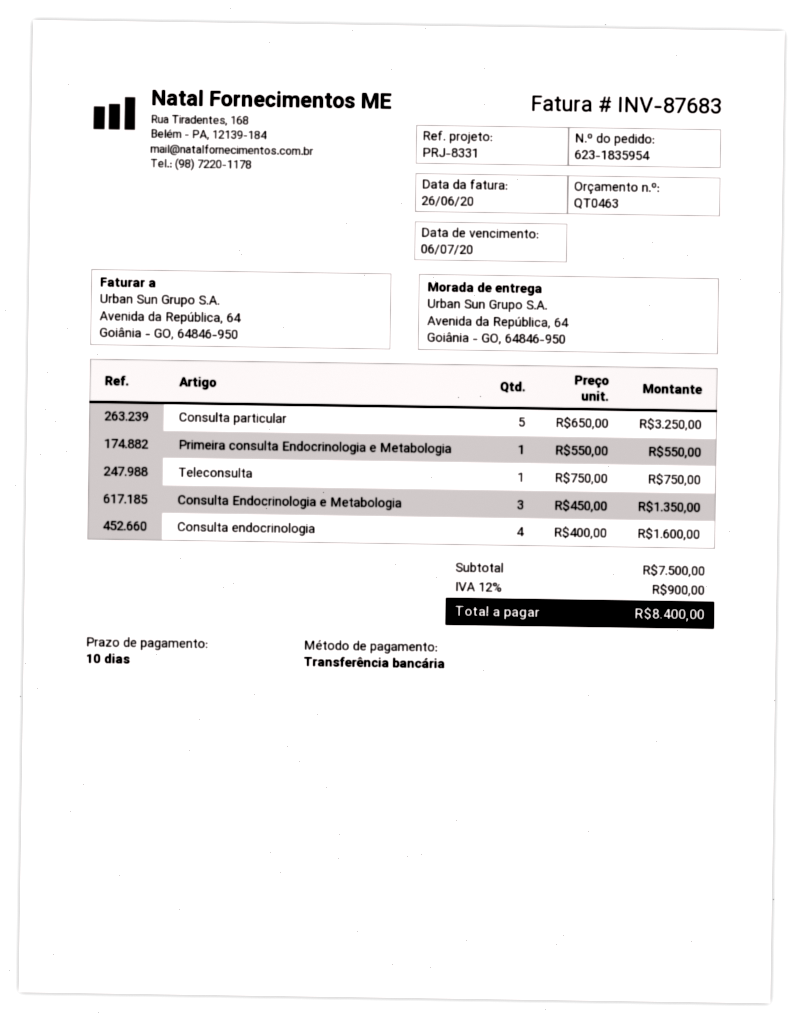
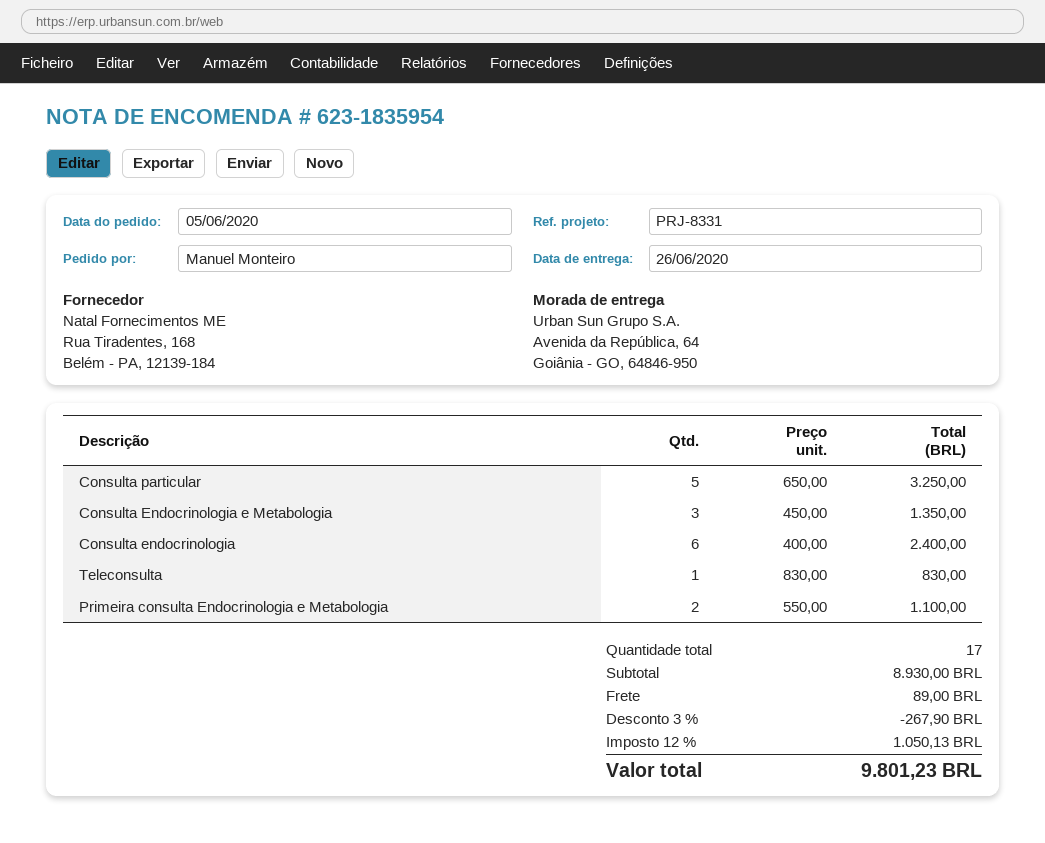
Primeira consulta Endocrinologia e Metabologia: 1 x 550.00 = 550.00 -> 2 x 550.00 = 1100.00
Teleconsulta: 1 x 750.00 = 750.00 -> 1 x 830.00 = 830.00
Consulta endocrinologia: 4 x 400.00 = 1600.00 -> 6 x 400.00 = 2400.00
subtotal: 7500.00 -> 8930.00
discount: none -> 3% = 267.90
shipping: none -> 89.00
tax: 12% = 900.00 -> 12% = 1050.13
total: 8400.00 -> 9801.23

